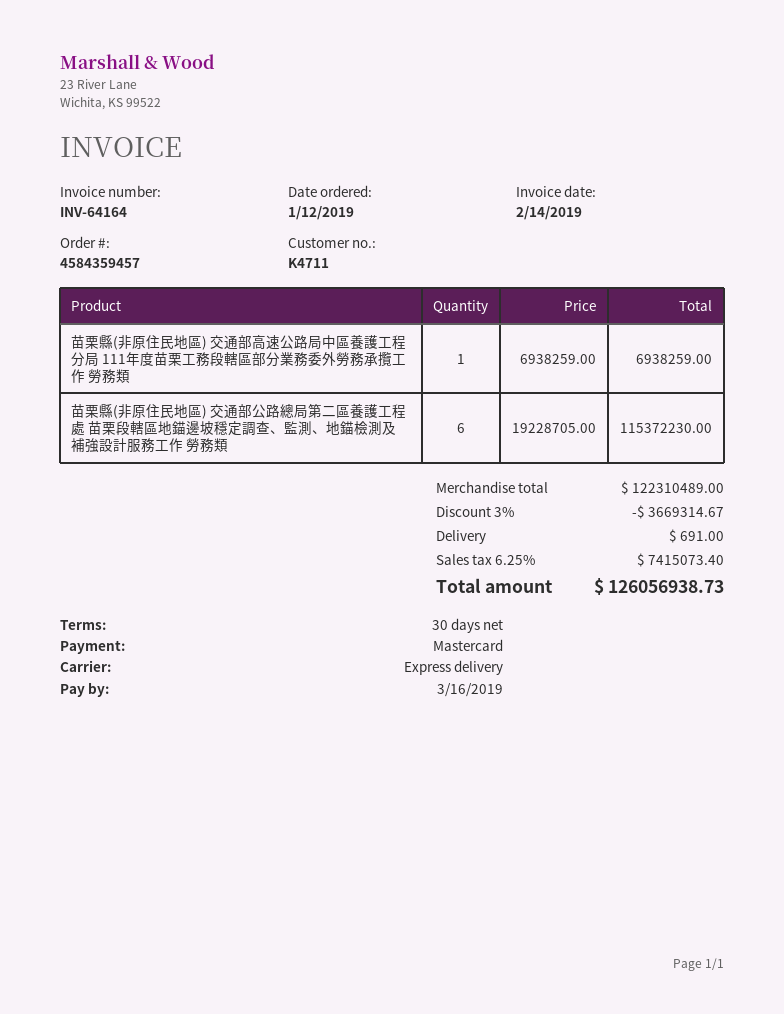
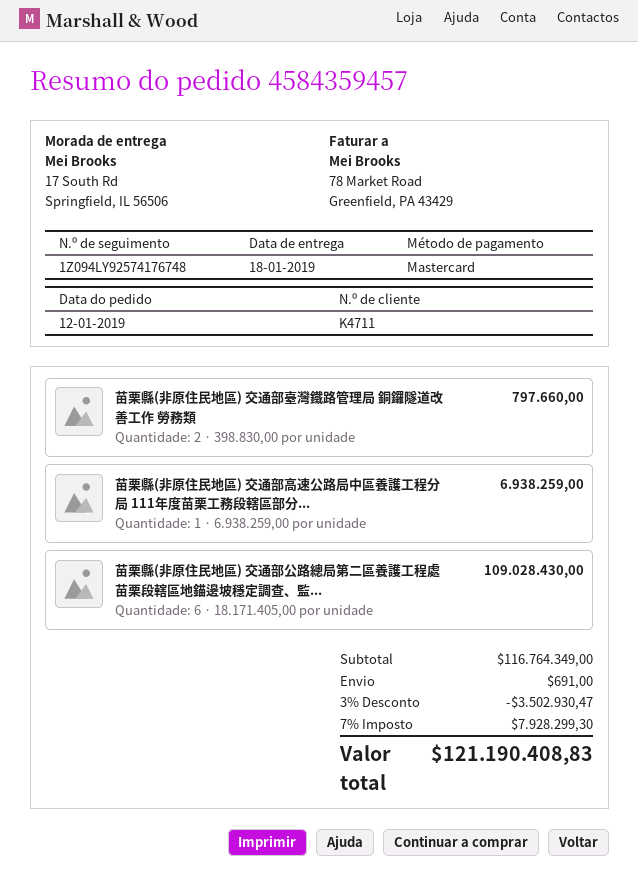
苗栗縣(非原住民地區) 交通部公路總局第二區養護工程處 苗栗段轄區地錨邊坡穩定調查、監測、地錨檢測及補強設計服務工作 勞務類: 6 x 19228705.00 = 115372230.00 -> 6 x 18171405.00 = 109028430.00
苗栗縣(非原住民地區) 交通部臺灣鐵路管理局 銅鑼隧道改善工作 勞務類: none -> 2 x 398830.00 = 797660.00
subtotal: 122310489.00 -> 116764349.00
discount: 3% = 3669314.67 -> 3% = 3502930.47
tax: 6.25% = 7415073.40 -> 7% = 7928299.30
total: 126056938.73 -> 121190408.83

